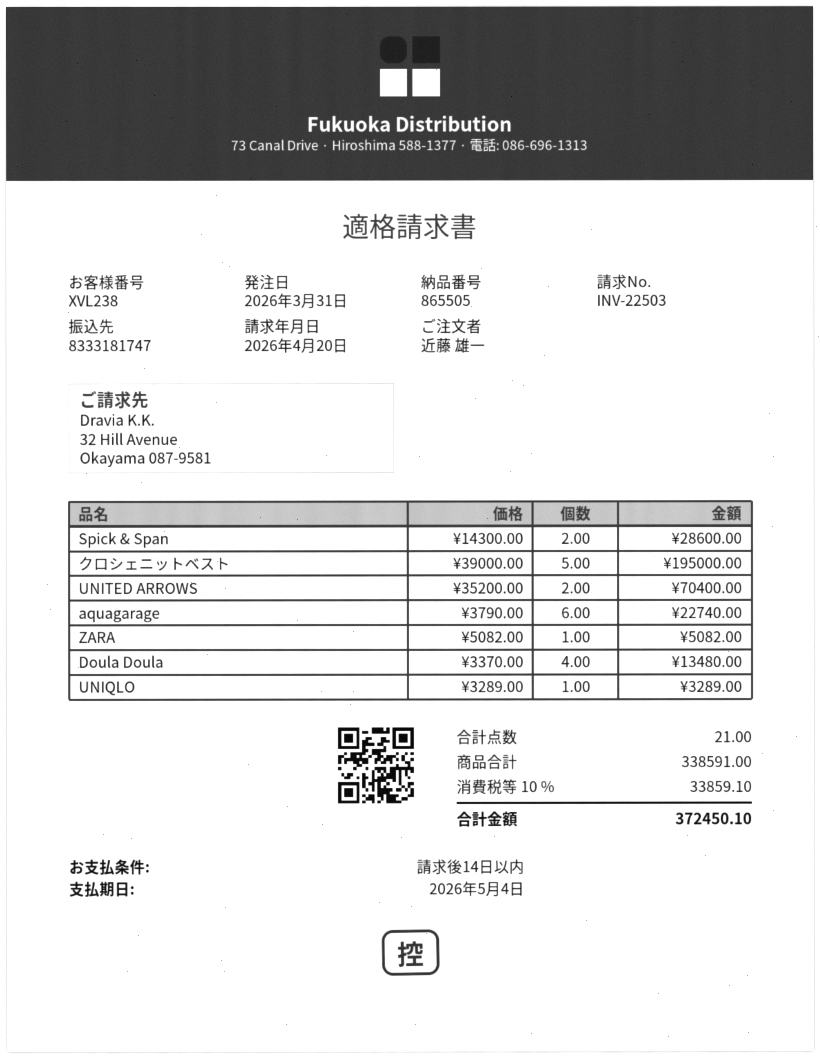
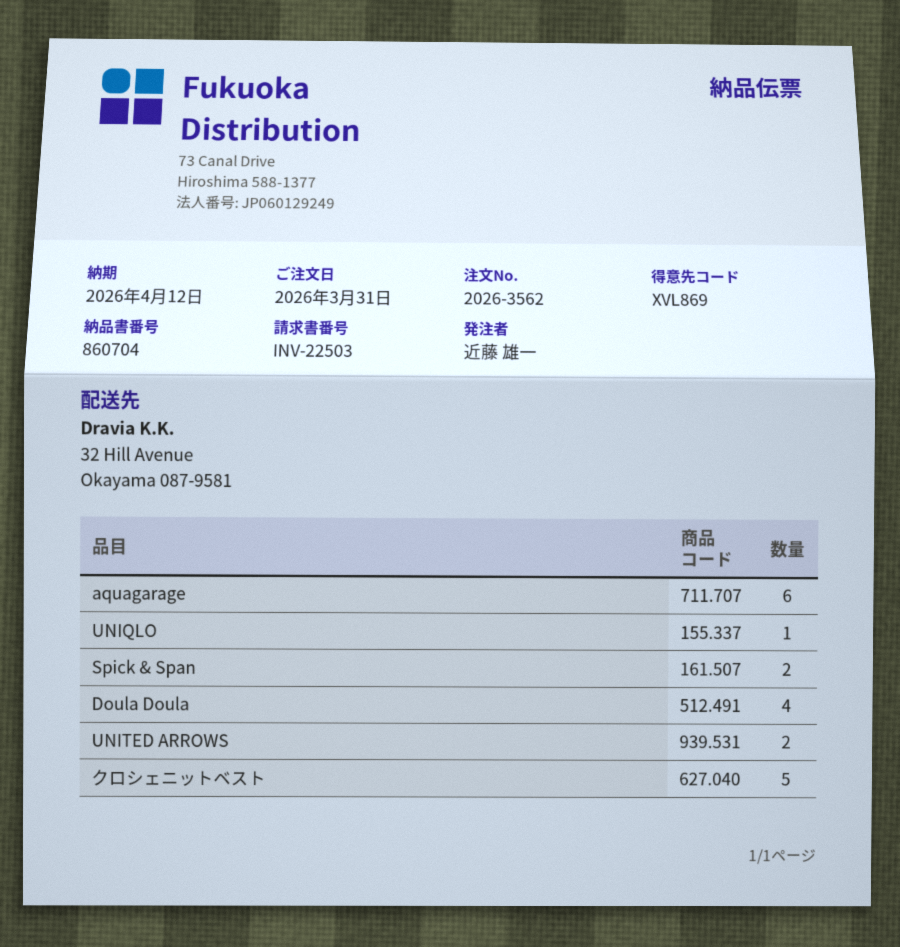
delivery note number: 865505 -> 860704
customer number: XVL238 -> XVL869
ZARA: 1 -> none

